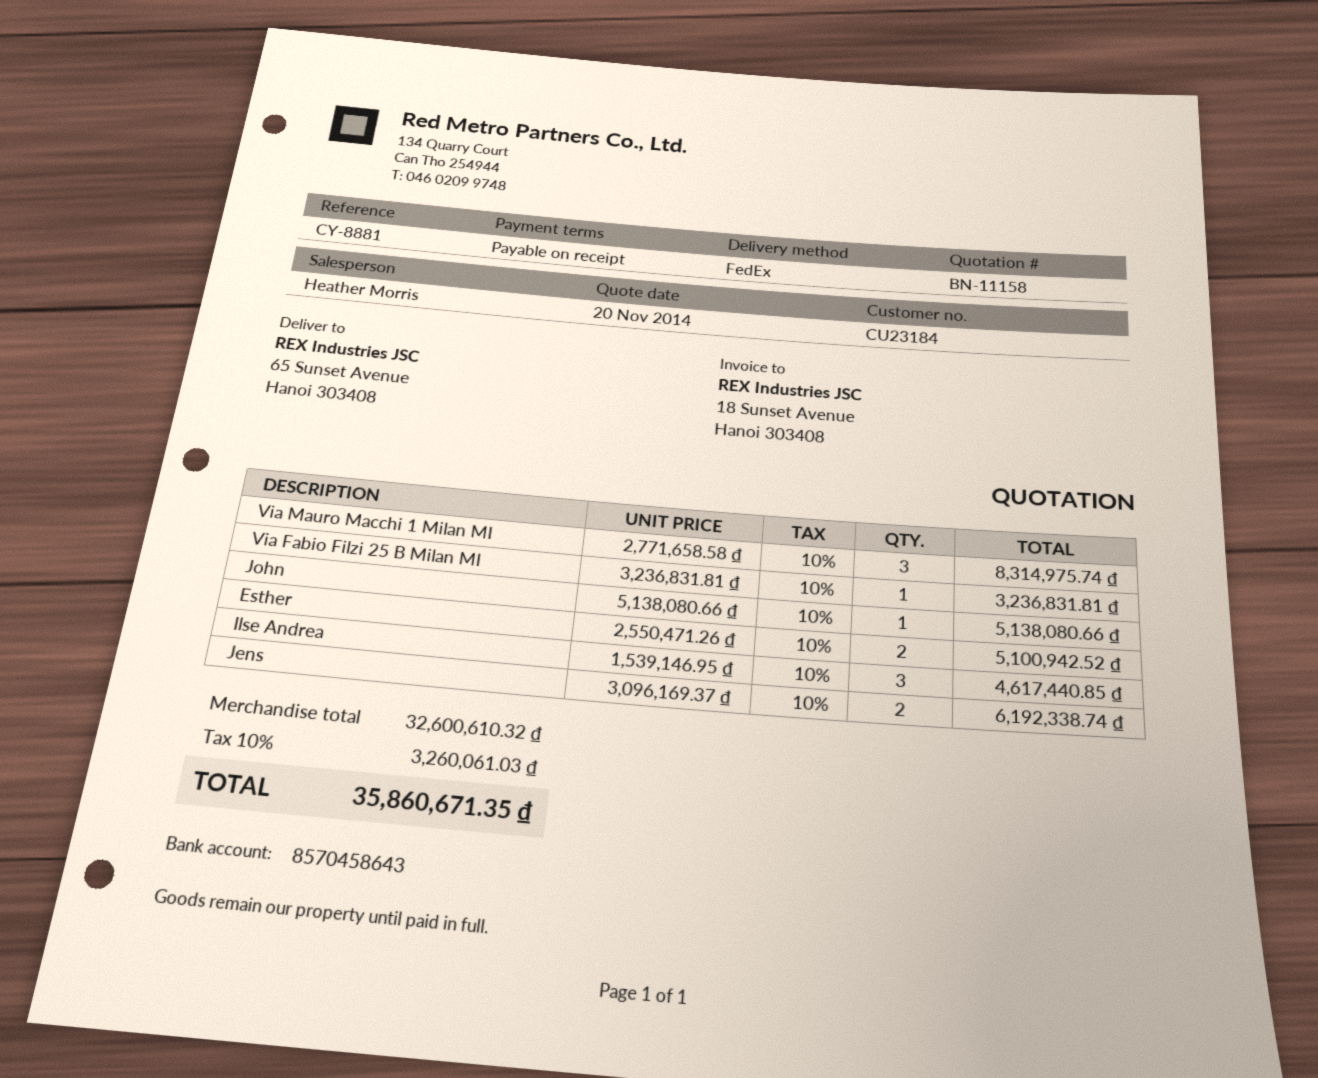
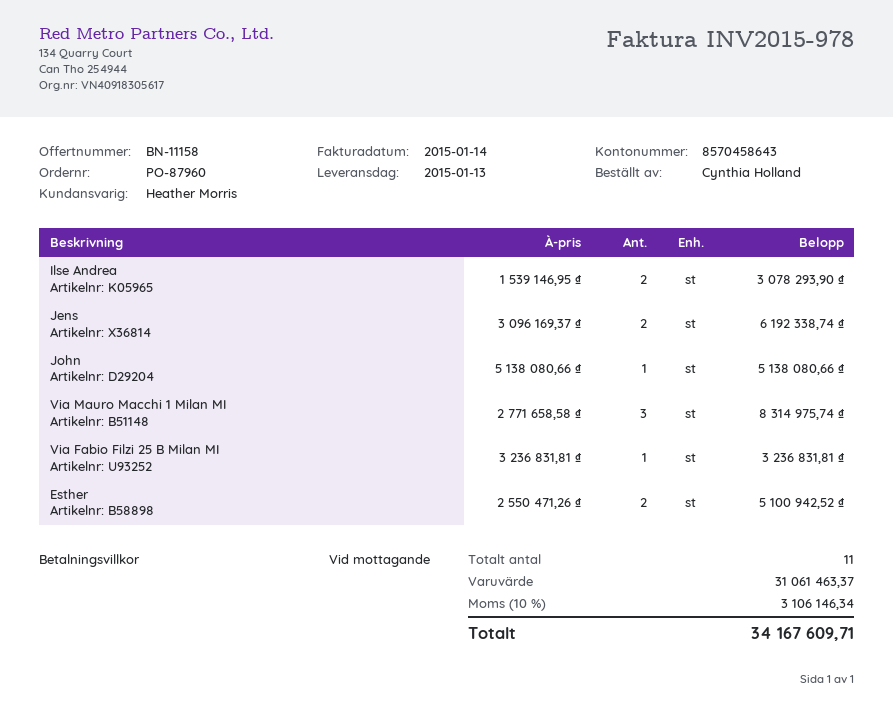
Ilse Andrea: 3 x 1539146.95 = 4617440.85 -> 2 x 1539146.95 = 3078293.90
subtotal: 32600610.32 -> 31061463.37
tax: 10% = 3260061.03 -> 10% = 3106146.34
total: 35860671.35 -> 34167609.71

